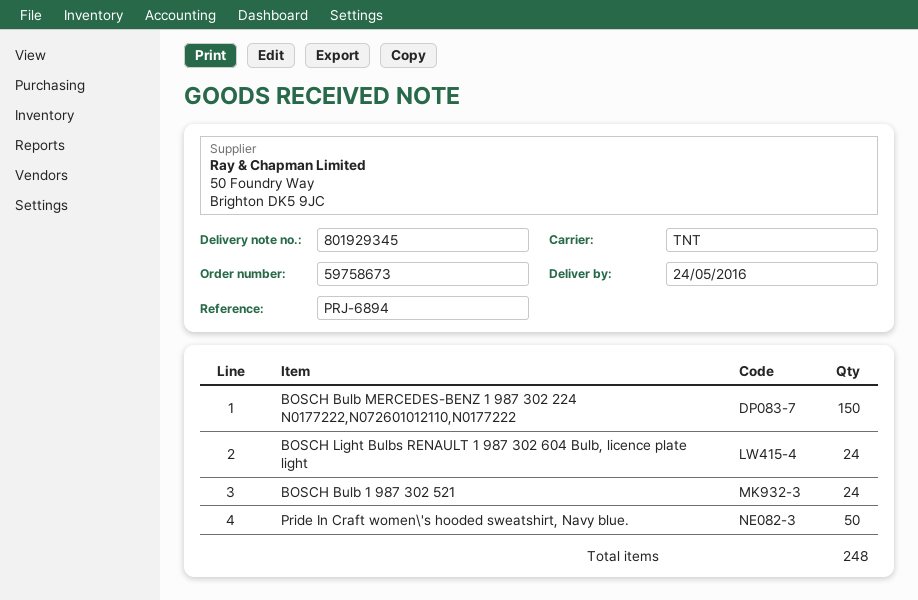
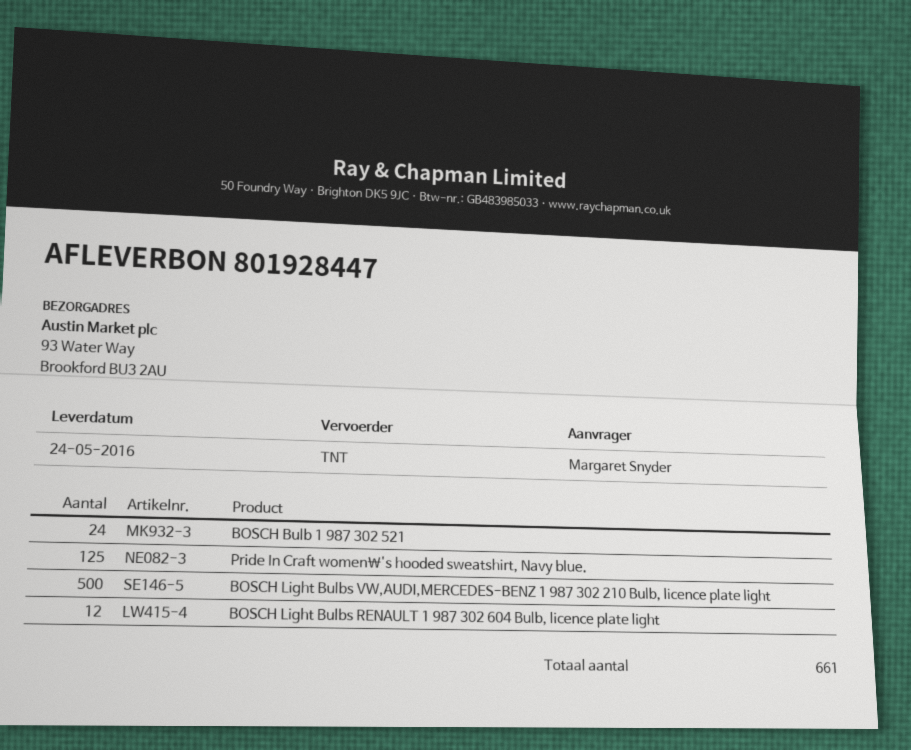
delivery note number: 801929345 -> 801928447
BOSCH Bulb MERCEDES-BENZ 1 987 302 224 N0177222,N072601012110,N0177222: 150 -> none
BOSCH Light Bulbs RENAULT 1 987 302 604 Bulb, licence plate light: 24 -> 12
Pride In Craft women\'s hooded sweatshirt, Navy blue.: 50 -> 125
BOSCH Light Bulbs VW,AUDI,MERCEDES-BENZ 1 987 302 210 Bulb, licence plate light: none -> 500
total quantity: 248 -> 661

